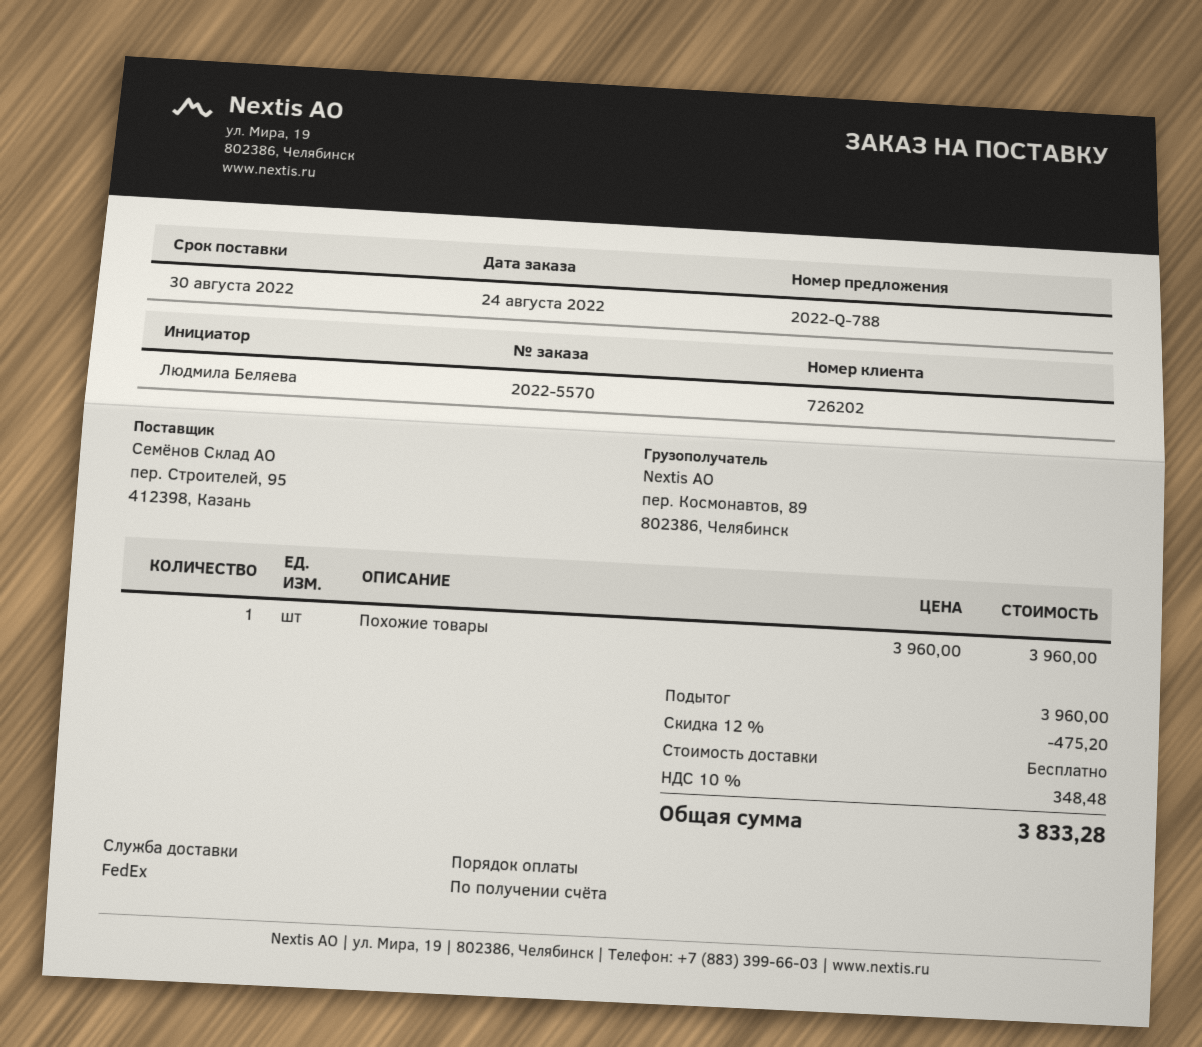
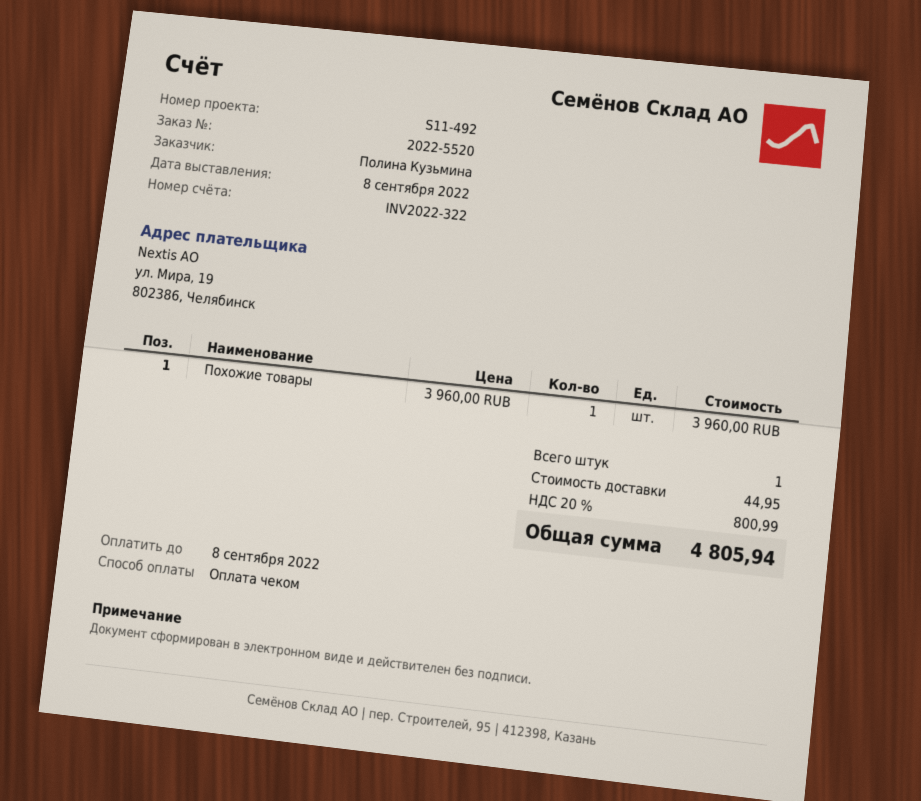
order number: 2022-5570 -> 2022-5520
ordered by: Людмила Беляева -> Полина Кузьмина
discount: 12% = 475.20 -> none
shipping: 0.00 -> 44.95
tax: 10% = 348.48 -> 20% = 800.99
total: 3833.28 -> 4805.94

